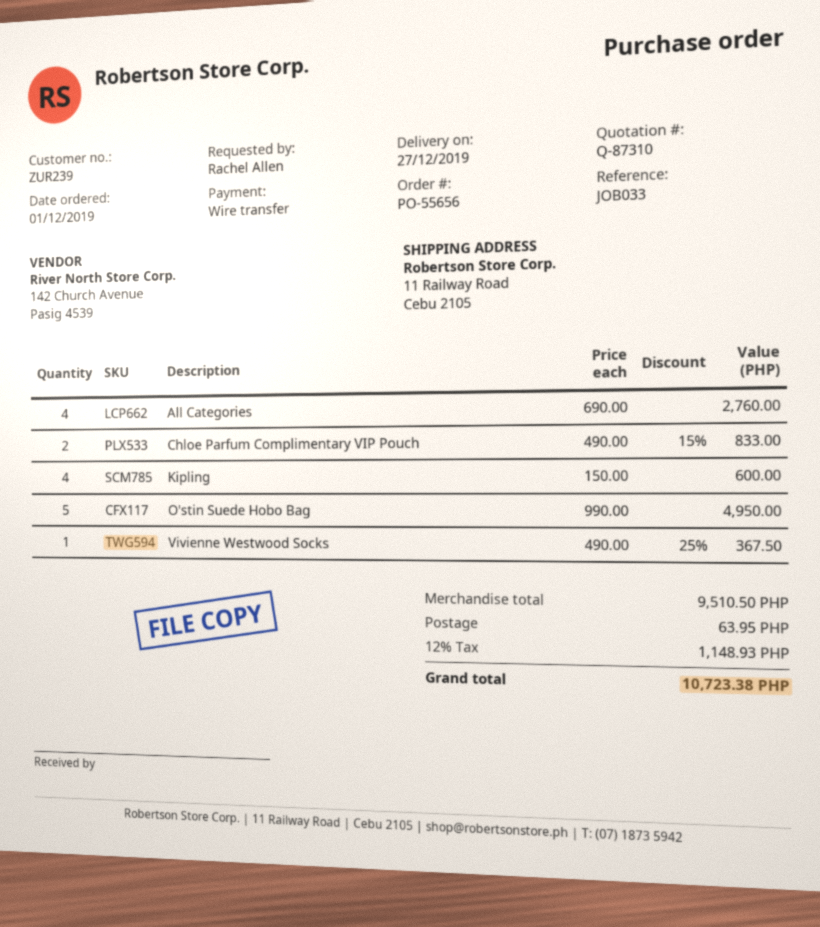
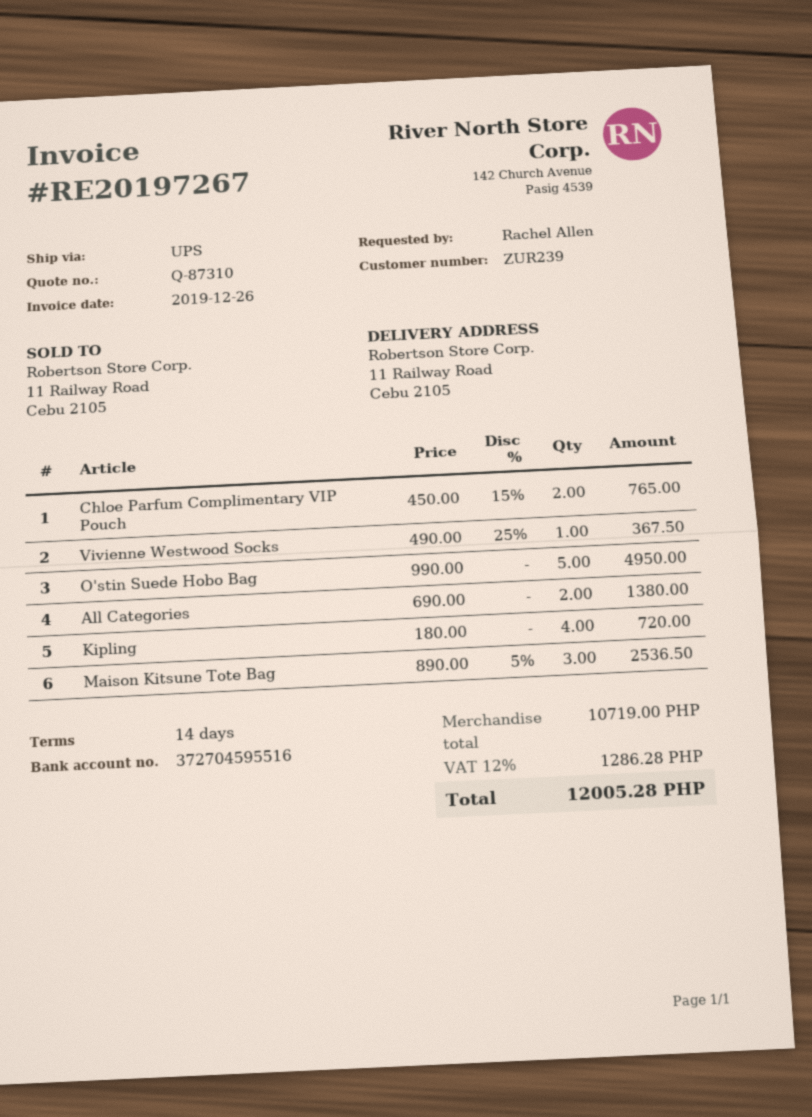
All Categories: 4 x 690.00 = 2760.00 -> 2 x 690.00 = 1380.00
Chloe Parfum Complimentary VIP Pouch: 2 x 490.00 - 15% = 833.00 -> 2 x 450.00 - 15% = 765.00
Kipling: 4 x 150.00 = 600.00 -> 4 x 180.00 = 720.00
Maison Kitsune Tote Bag: none -> 3 x 890.00 - 5% = 2536.50
subtotal: 9510.50 -> 10719.00
shipping: 63.95 -> none
tax: 12% = 1148.93 -> 12% = 1286.28
total: 10723.38 -> 12005.28

